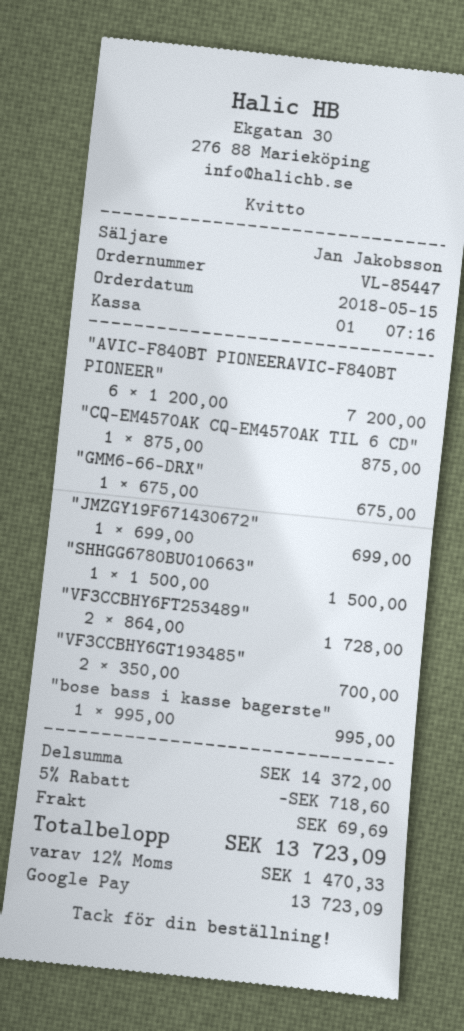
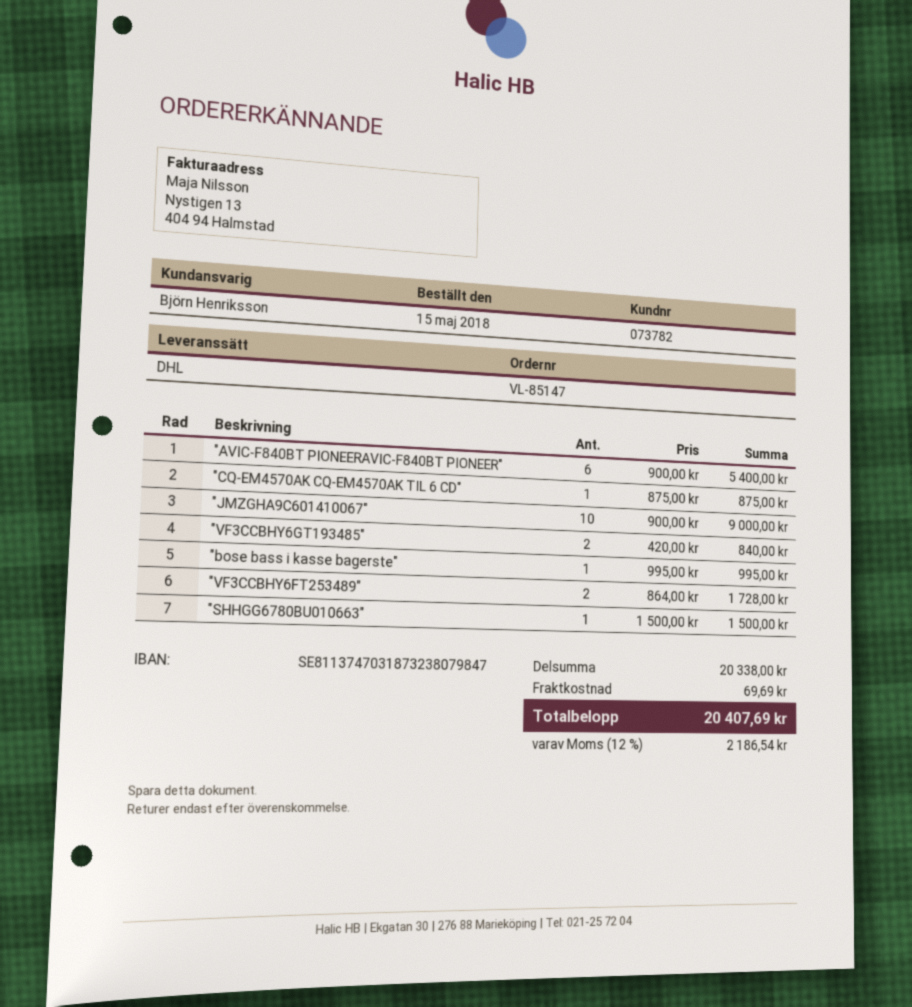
order number: VL-85447 -> VL-85147
sales rep: Jan Jakobsson -> Björn Henriksson
"AVIC-F840BT PIONEERAVIC-F840BT PIONEER": 6 x 1200.00 = 7200.00 -> 6 x 900.00 = 5400.00
"GMM6-66-DRX": 1 x 675.00 = 675.00 -> none
"JMZGY19F671430672": 1 x 699.00 = 699.00 -> none
"VF3CCBHY6GT193485": 2 x 350.00 = 700.00 -> 2 x 420.00 = 840.00
"JMZGHA9C601410067": none -> 10 x 900.00 = 9000.00
subtotal: 14372.00 -> 20338.00
discount: 5% = 718.60 -> none
tax: 12% = 1470.33 -> 12% = 2186.54
total: 13723.09 -> 20407.69

